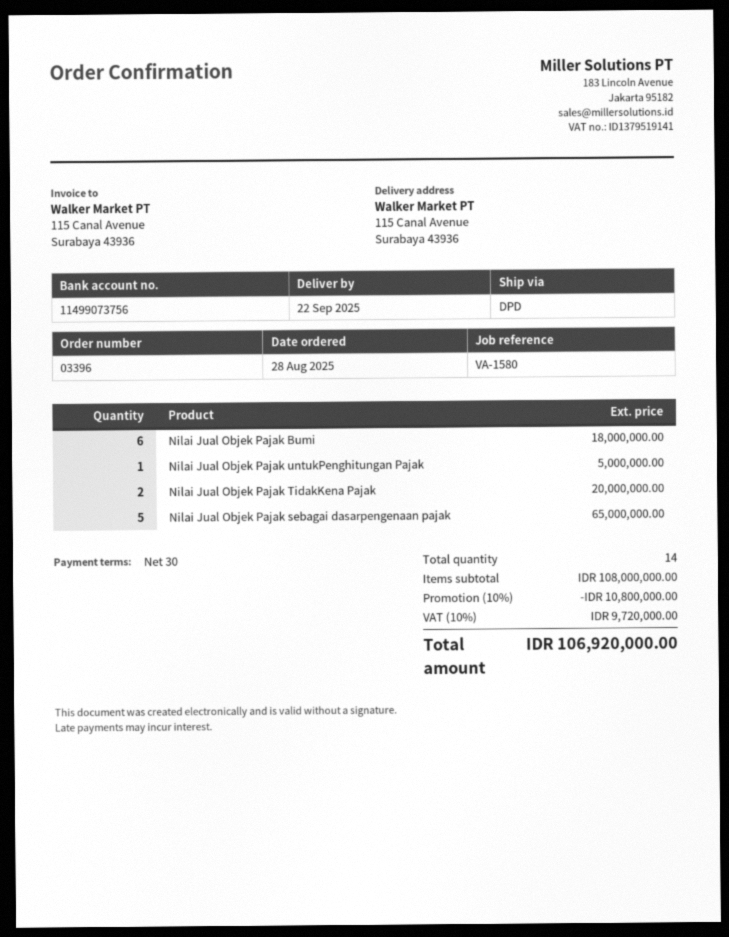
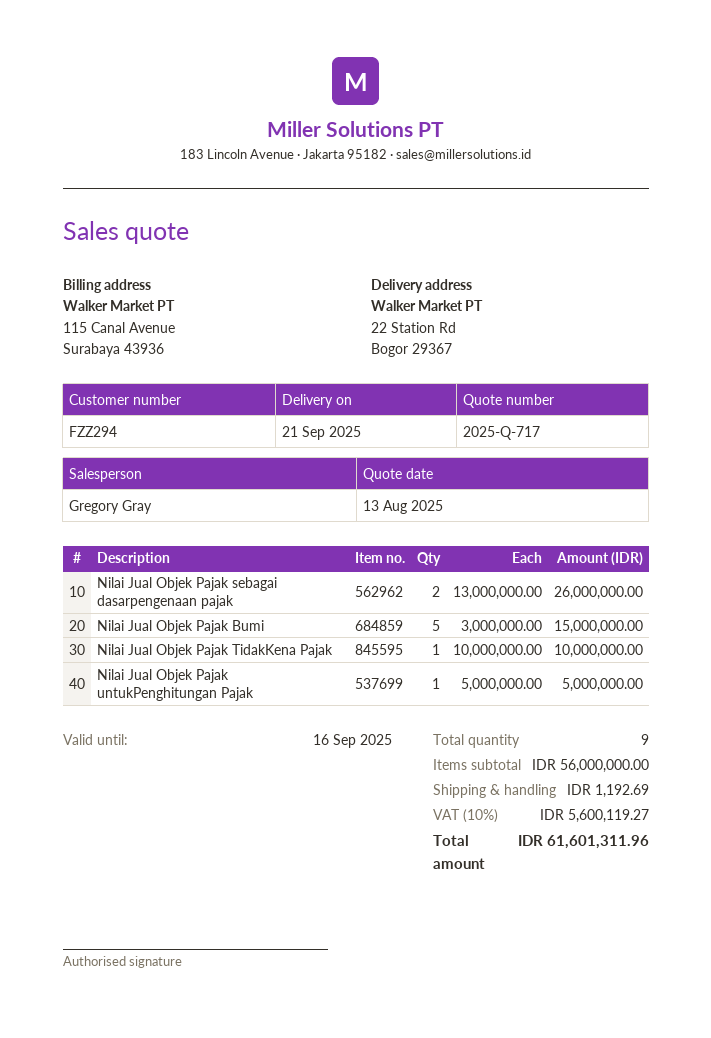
delivery date: 2025-09-22 -> 2025-09-21
ship to: 115 Canal Avenue, Surabaya 43936 -> 22 Station Rd, Bogor 29367
Nilai Jual Objek Pajak Bumi: 6 for 18000000.00 -> 5 for 15000000.00
Nilai Jual Objek Pajak TidakKena Pajak: 2 for 20000000.00 -> 1 for 10000000.00
Nilai Jual Objek Pajak sebagai dasarpengenaan pajak: 5 for 65000000.00 -> 2 for 26000000.00
total quantity: 14 -> 9
subtotal: 108000000.00 -> 56000000.00
discount: 10% = 10800000.00 -> none
shipping: none -> 1192.69
tax: 10% = 9720000.00 -> 10% = 5600119.27
total: 106920000.00 -> 61601311.96

